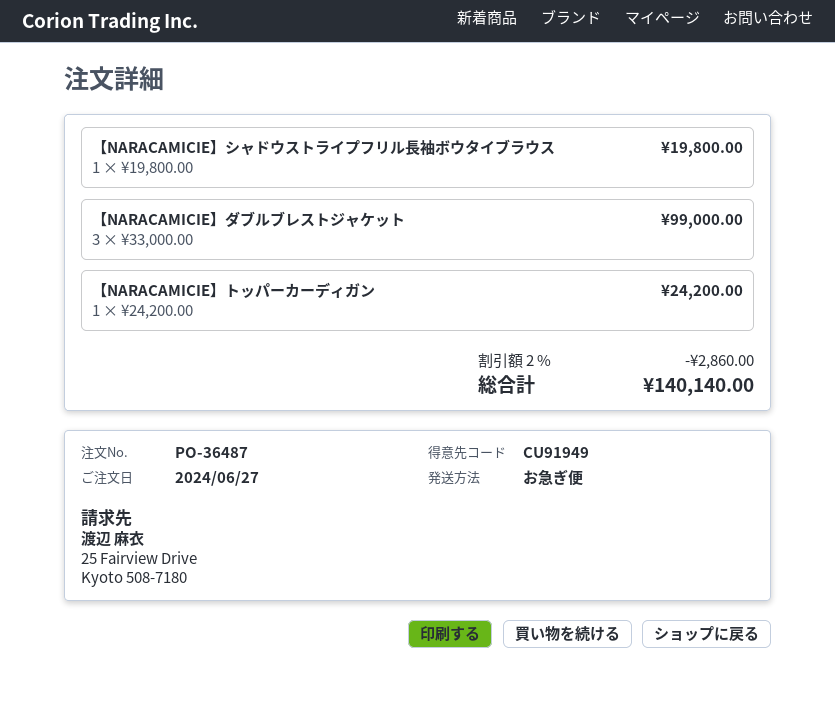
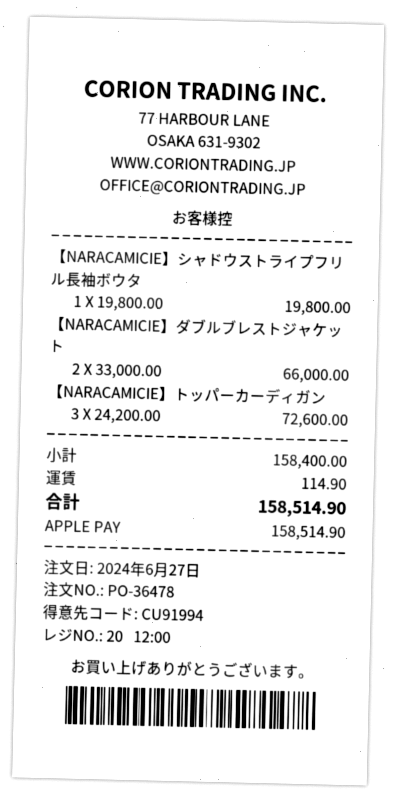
order number: PO-36487 -> PO-36478
customer number: CU91949 -> CU91994
【NARACAMICIE】ダブルブレストジャケット: 3 x 33000.00 = 99000.00 -> 2 x 33000.00 = 66000.00
【NARACAMICIE】トッパーカーディガン: 1 x 24200.00 = 24200.00 -> 3 x 24200.00 = 72600.00
discount: 2% = 2860.00 -> none
shipping: none -> 114.90
total: 140140.00 -> 158514.90

